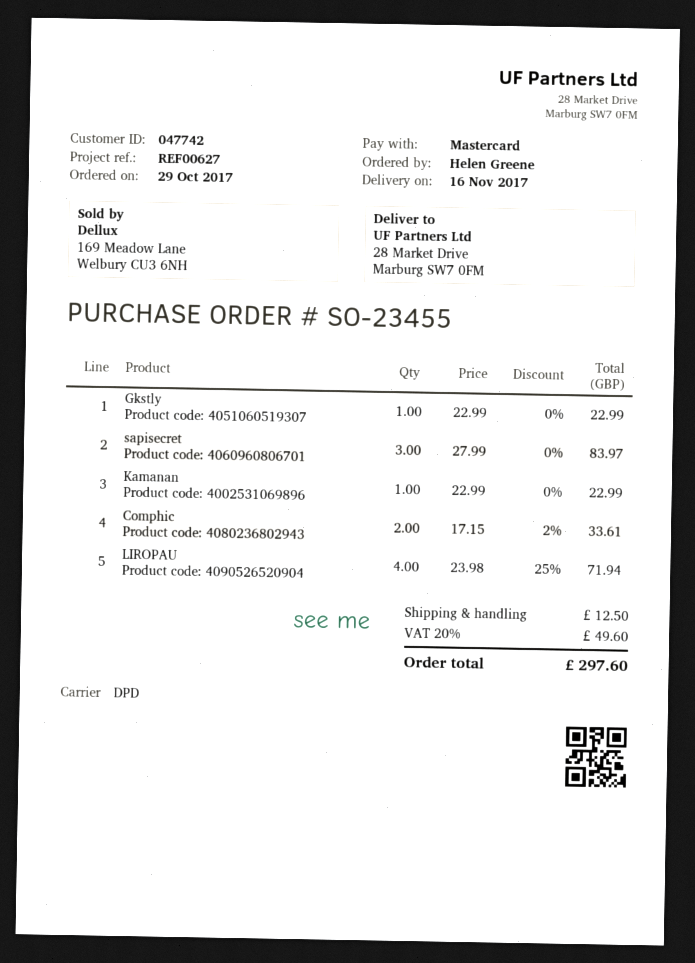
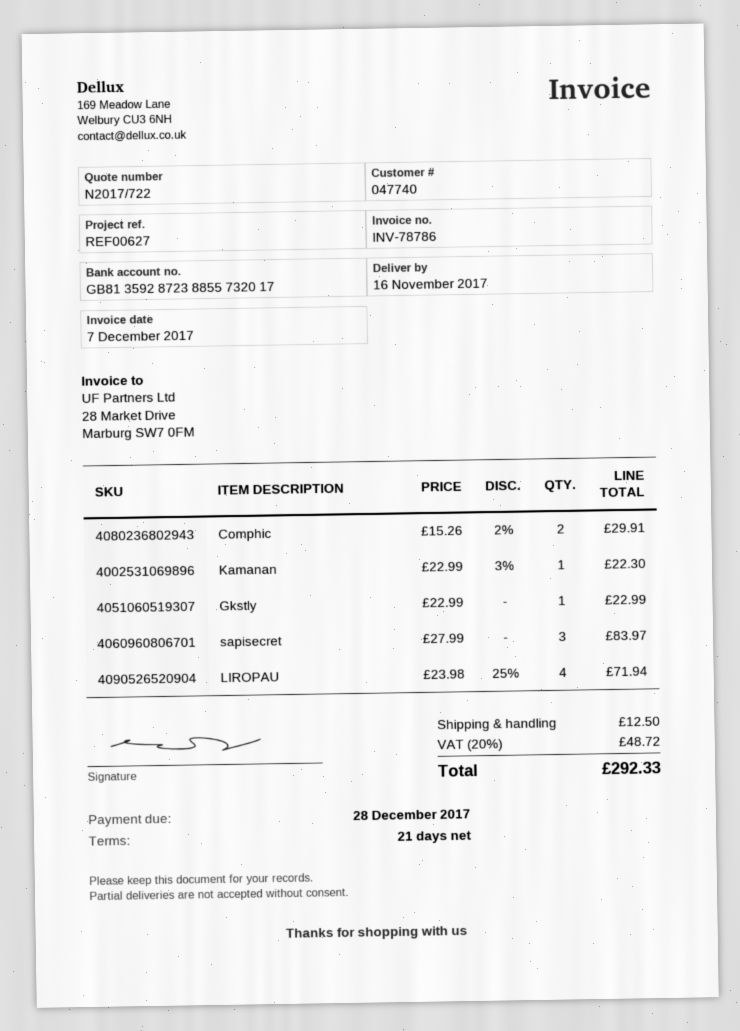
customer number: 047742 -> 047740
Kamanan: 1 x 22.99 = 22.99 -> 1 x 22.99 - 3% = 22.30
Comphic: 2 x 17.15 - 2% = 33.61 -> 2 x 15.26 - 2% = 29.91
tax: 20% = 49.60 -> 20% = 48.72
total: 297.60 -> 292.33

